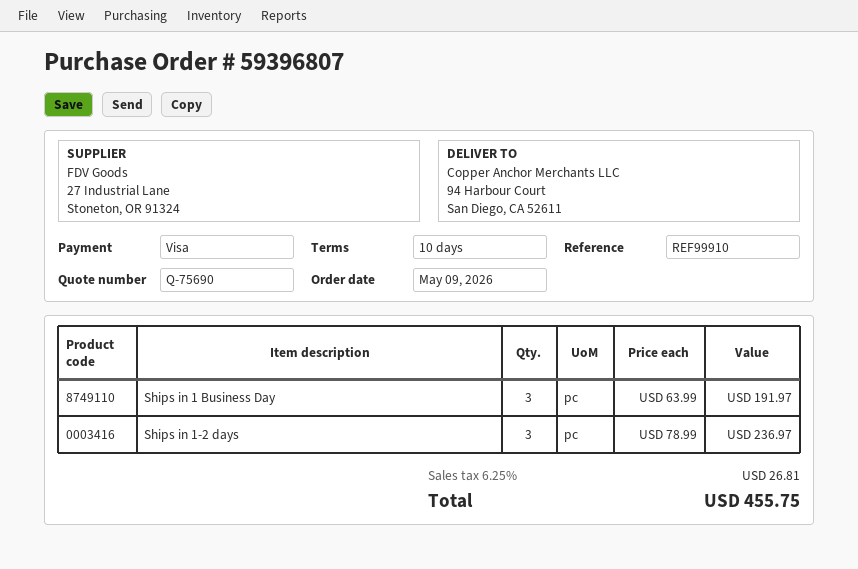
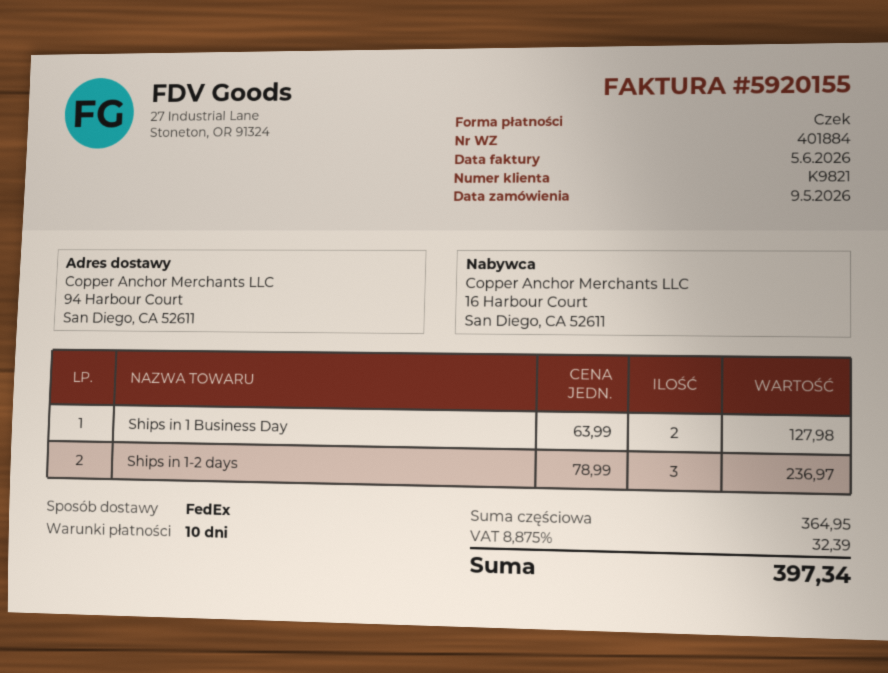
payment method: Visa -> cheque
Ships in 1 Business Day: 3 x 63.99 = 191.97 -> 2 x 63.99 = 127.98
tax: 6.25% = 26.81 -> 8.875% = 32.39
total: 455.75 -> 397.34

